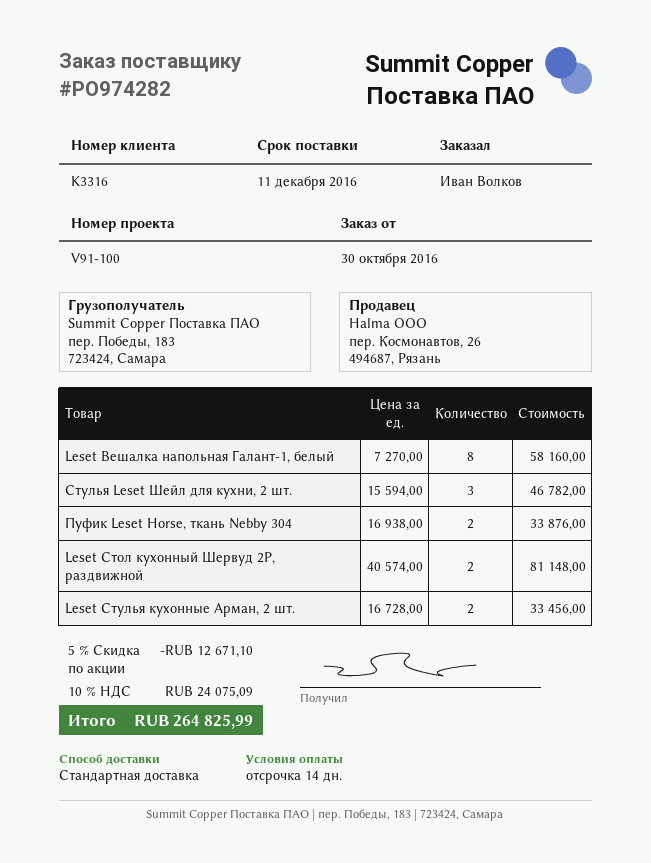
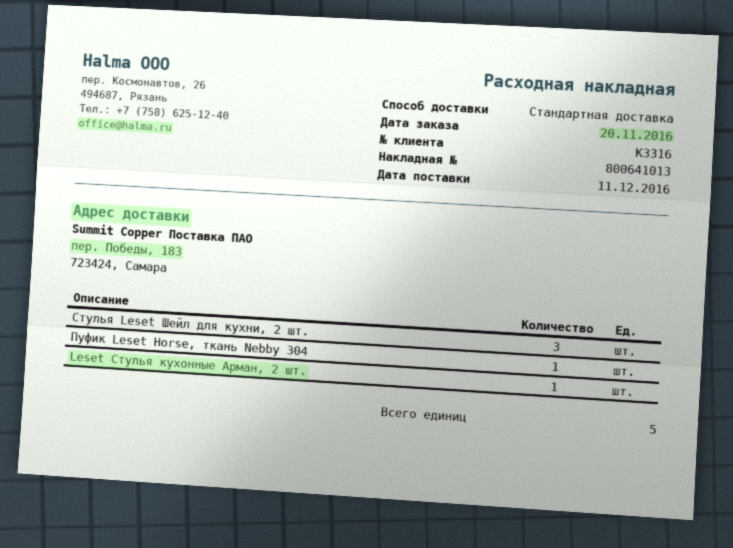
order date: 2016-10-30 -> 2016-11-20
Leset Вешалка напольная Галант-1, белый: 8 -> none
Пуфик Leset Horse, ткань Nebby 304: 2 -> 1
Leset Стол кухонный Шервуд 2Р, раздвижной: 2 -> none
Leset Стулья кухонные Арман, 2 шт.: 2 -> 1

